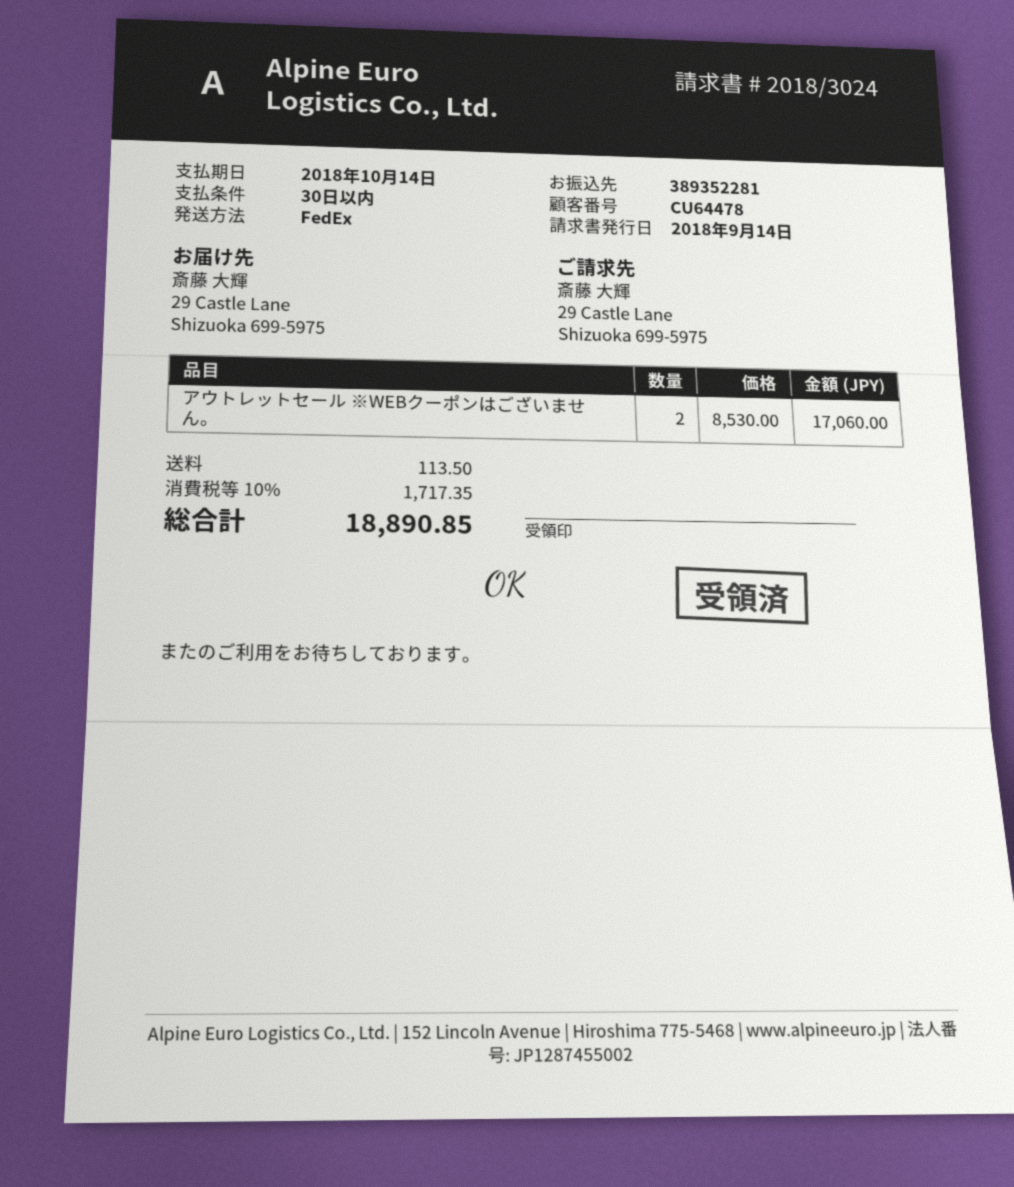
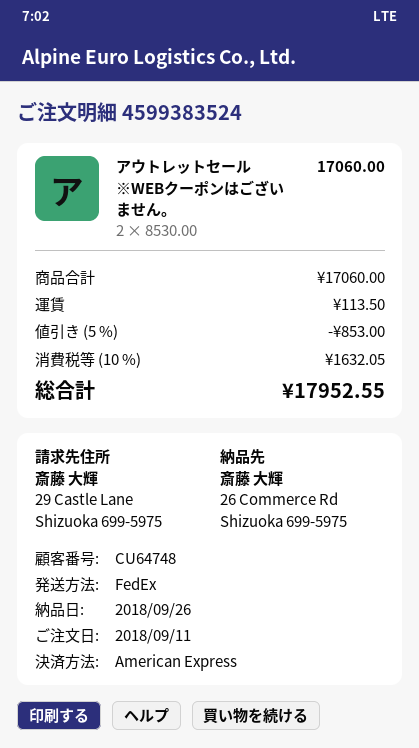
customer number: CU64478 -> CU64748
ship to: 29 Castle Lane, Shizuoka 699-5975 -> 26 Commerce Rd, Shizuoka 699-5975
discount: none -> 5% = 853.00
tax: 10% = 1717.35 -> 10% = 1632.05
total: 18890.85 -> 17952.55

